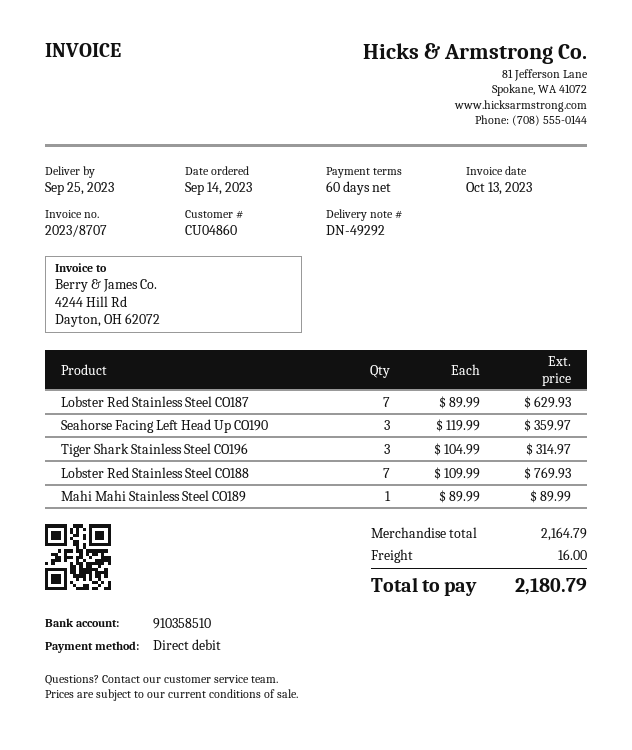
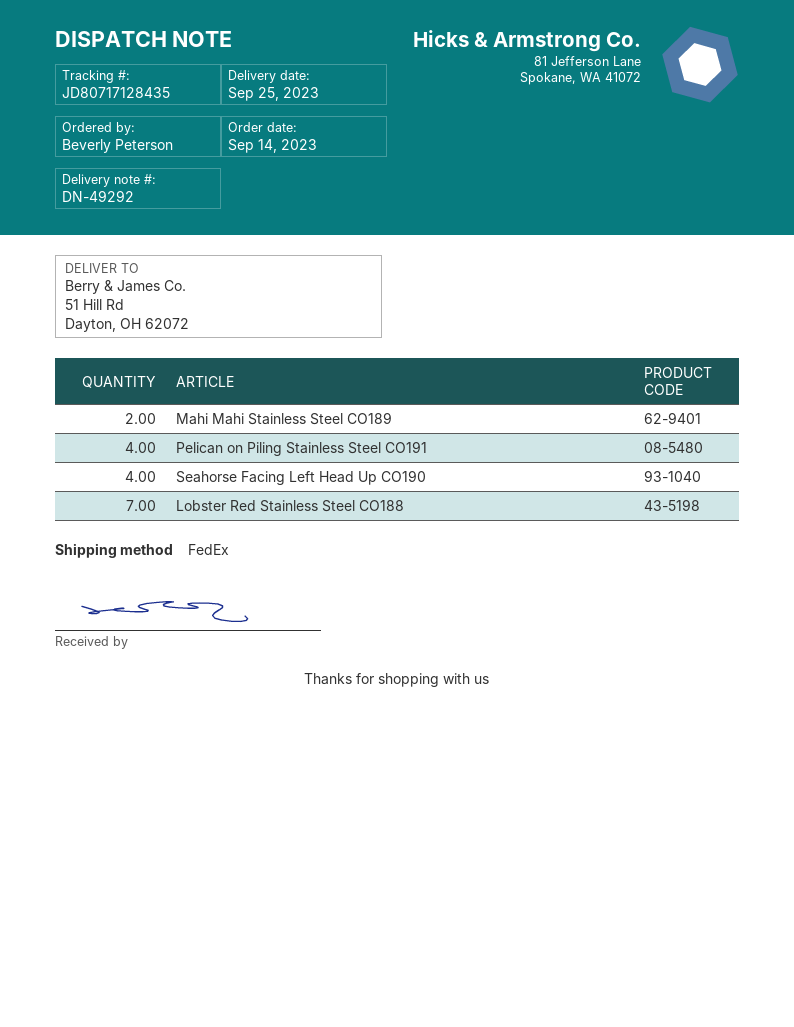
Lobster Red Stainless Steel CO187: 7 -> none
Seahorse Facing Left Head Up CO190: 3 -> 4
Tiger Shark Stainless Steel CO196: 3 -> none
Mahi Mahi Stainless Steel CO189: 1 -> 2
Pelican on Piling Stainless Steel CO191: none -> 4

